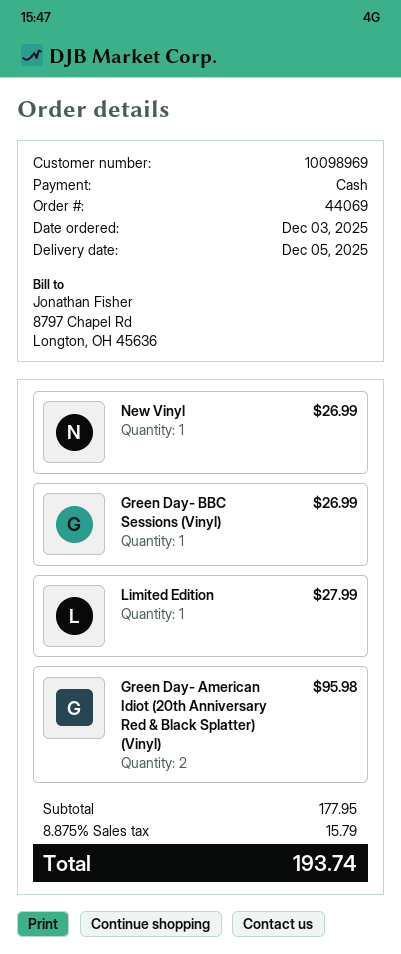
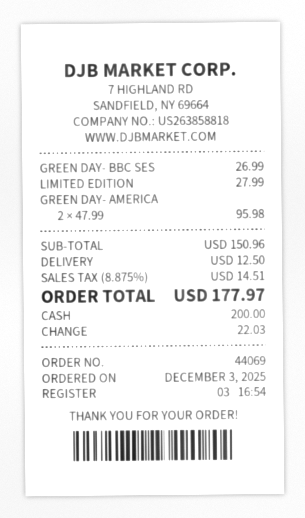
New Vinyl: 1 for 26.99 -> none
subtotal: 177.95 -> 150.96
shipping: none -> 12.50
tax: 8.875% = 15.79 -> 8.875% = 14.51
total: 193.74 -> 177.97

